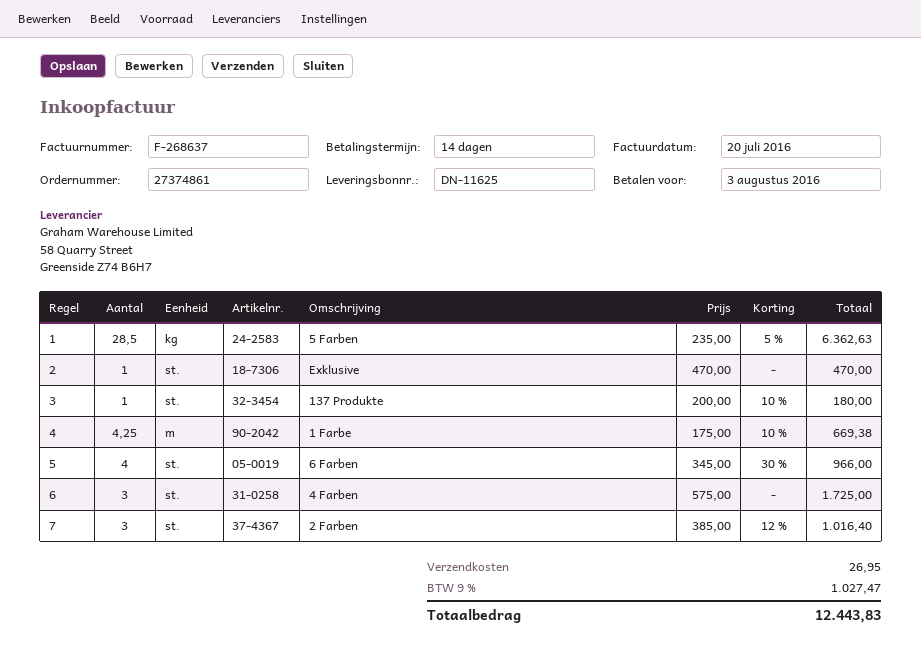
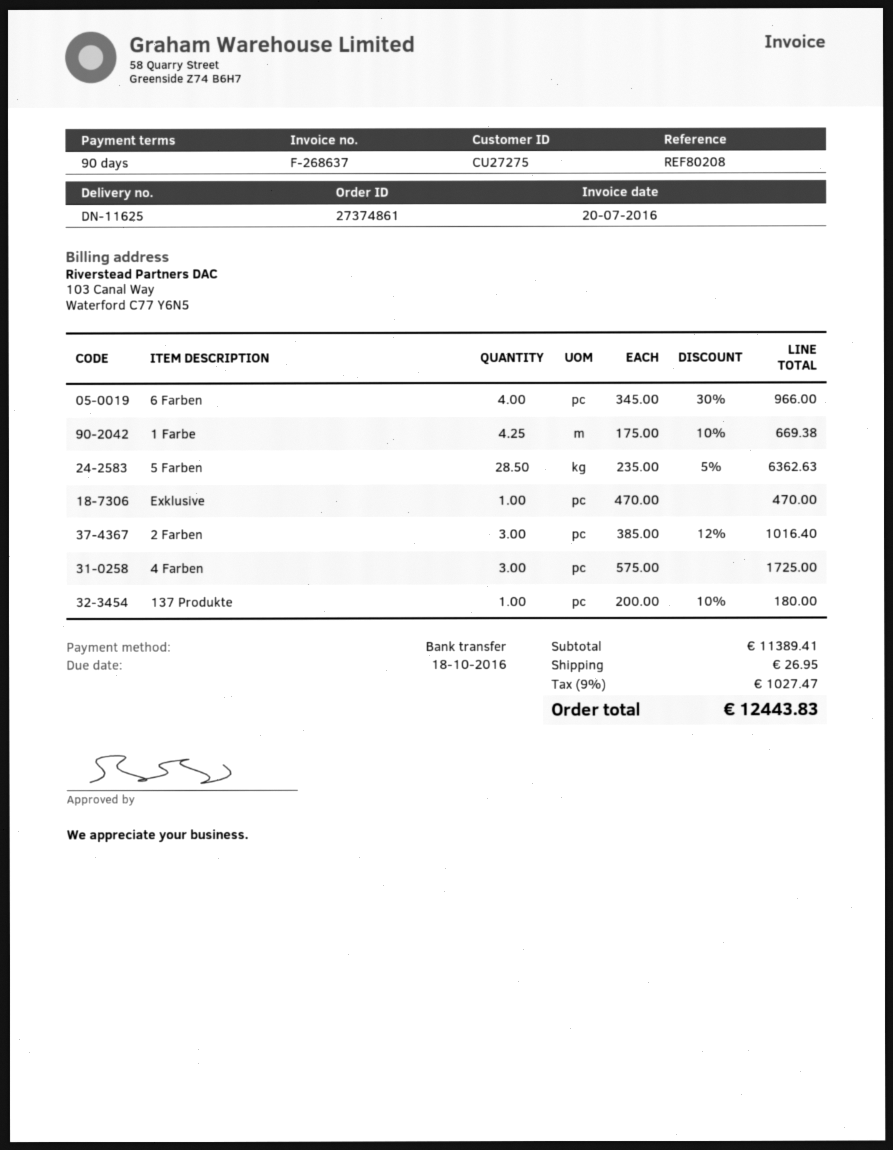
payment terms: 14 days -> 90 days
due date: 2016-08-03 -> 2016-10-18

